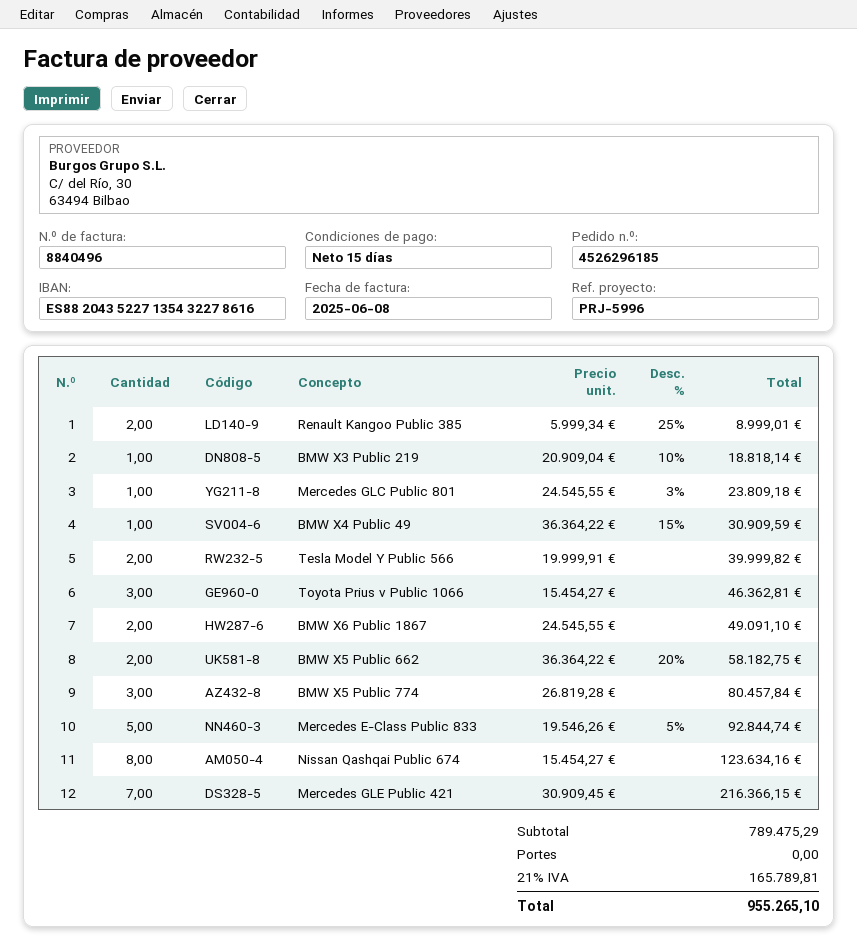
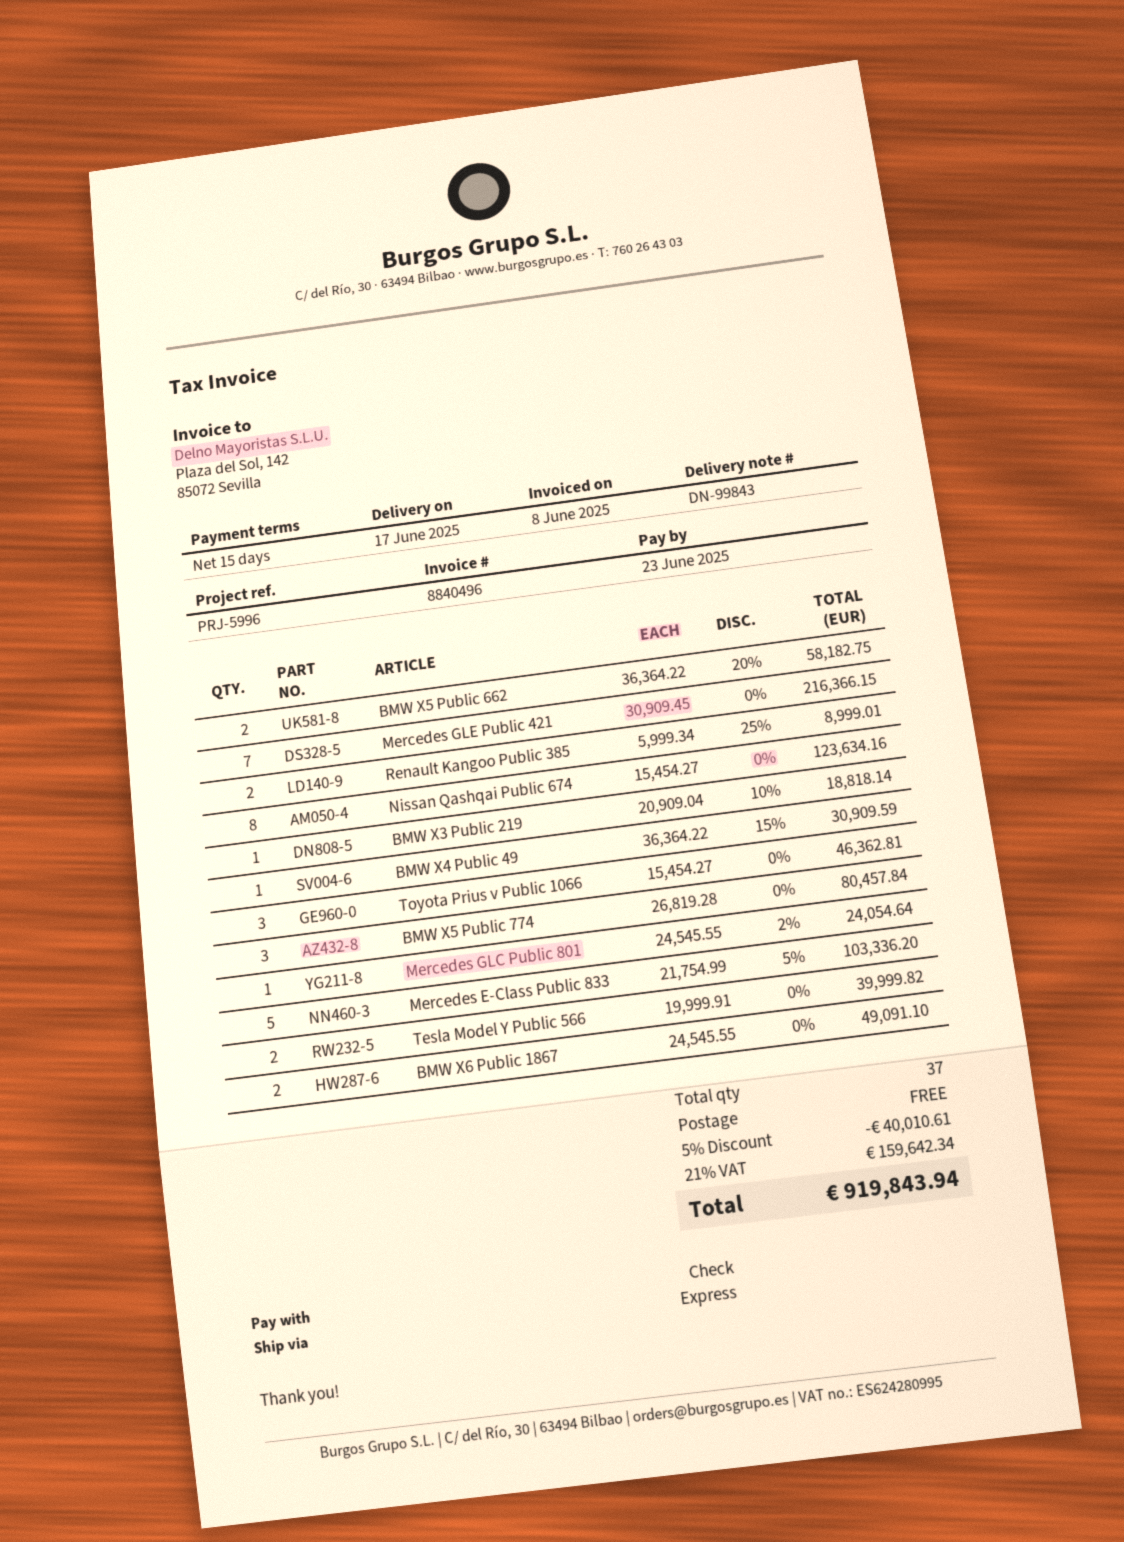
Mercedes GLC Public 801: 1 x 24545.55 - 3% = 23809.18 -> 1 x 24545.55 - 2% = 24054.64
Mercedes E-Class Public 833: 5 x 19546.26 - 5% = 92844.74 -> 5 x 21754.99 - 5% = 103336.20
discount: none -> 5% = 40010.61
tax: 21% = 165789.81 -> 21% = 159642.34
total: 955265.10 -> 919843.94

